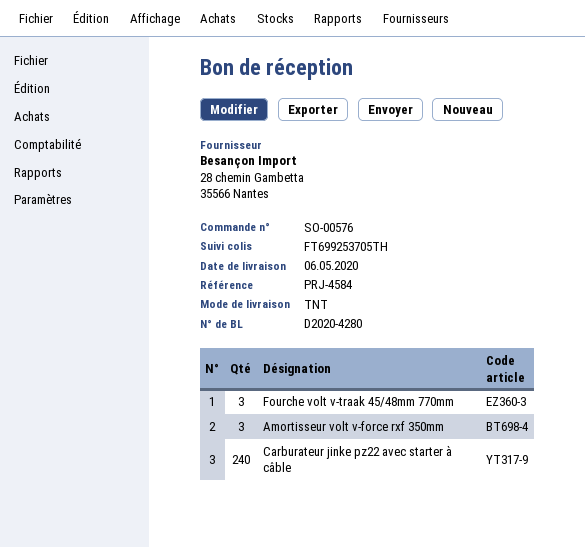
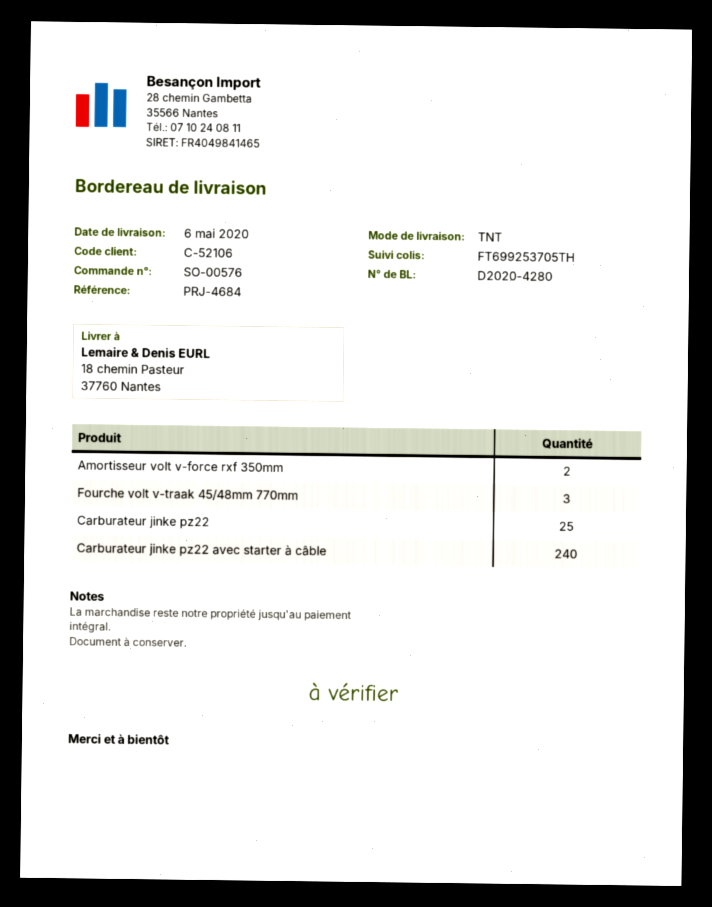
reference: PRJ-4584 -> PRJ-4684
Amortisseur volt v-force rxf 350mm: 3 -> 2
Carburateur jinke pz22: none -> 25

